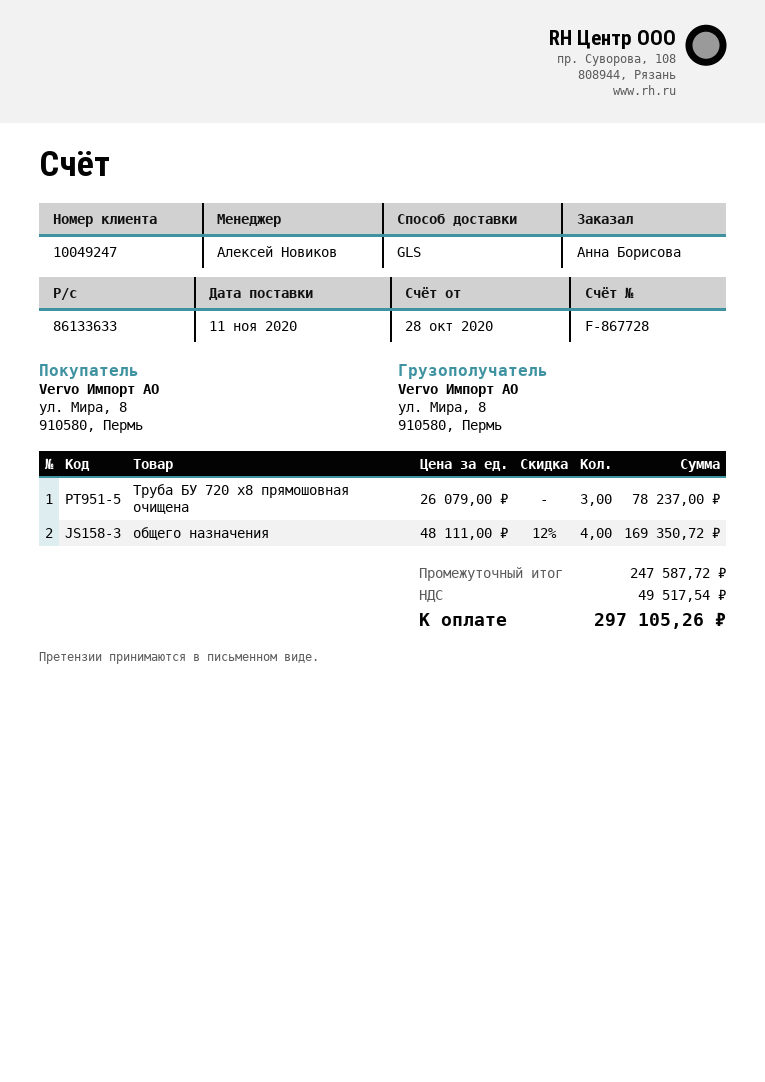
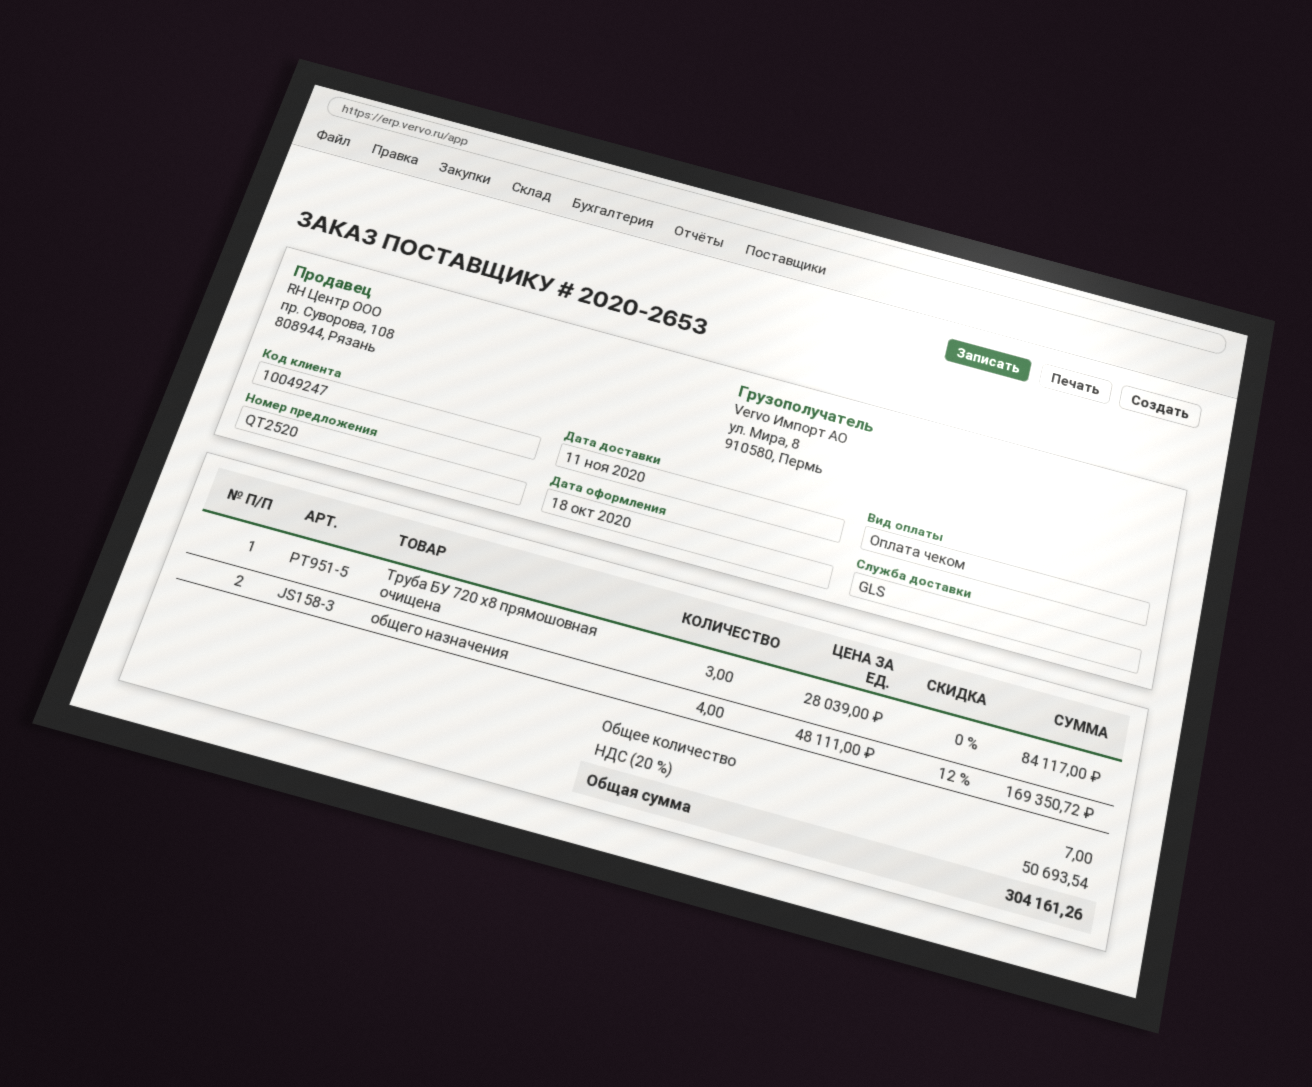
Труба БУ 720 х8 прямошовная очищена: 3 x 26079.00 = 78237.00 -> 3 x 28039.00 = 84117.00
tax: 49517.54 -> 50693.54
total: 297105.26 -> 304161.26

